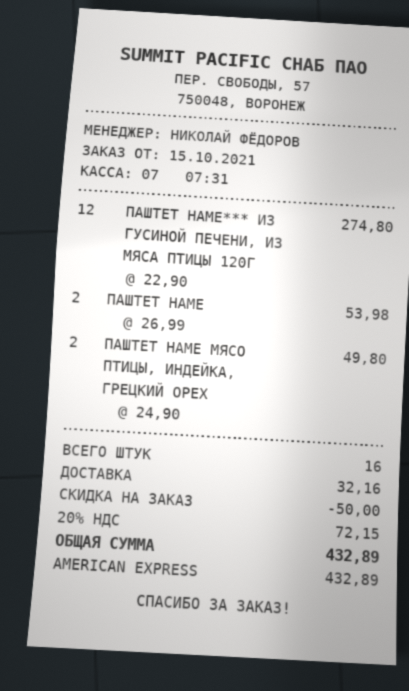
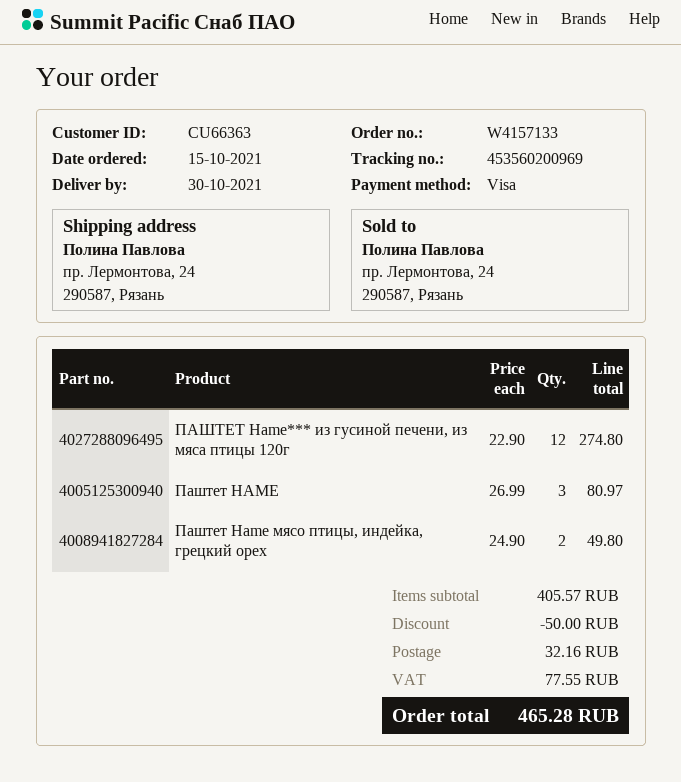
payment method: American Express -> Visa
ПАШТЕТ HAME: 2 x 26.99 = 53.98 -> 3 x 26.99 = 80.97
tax: 72.15 -> 77.55
total: 432.89 -> 465.28

